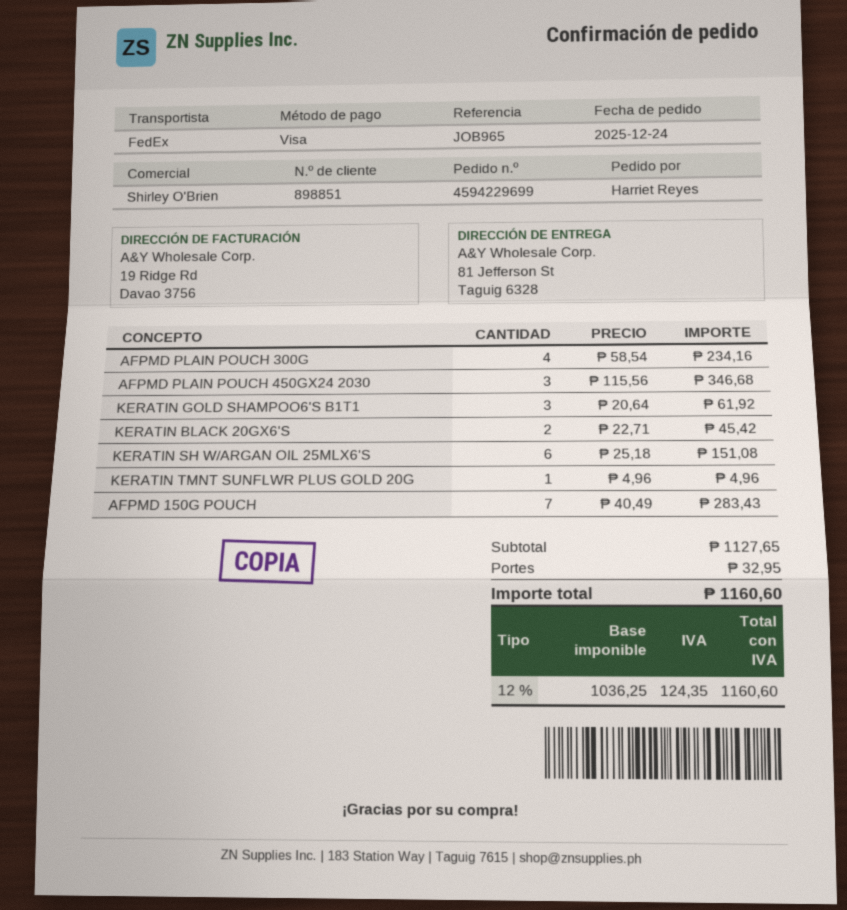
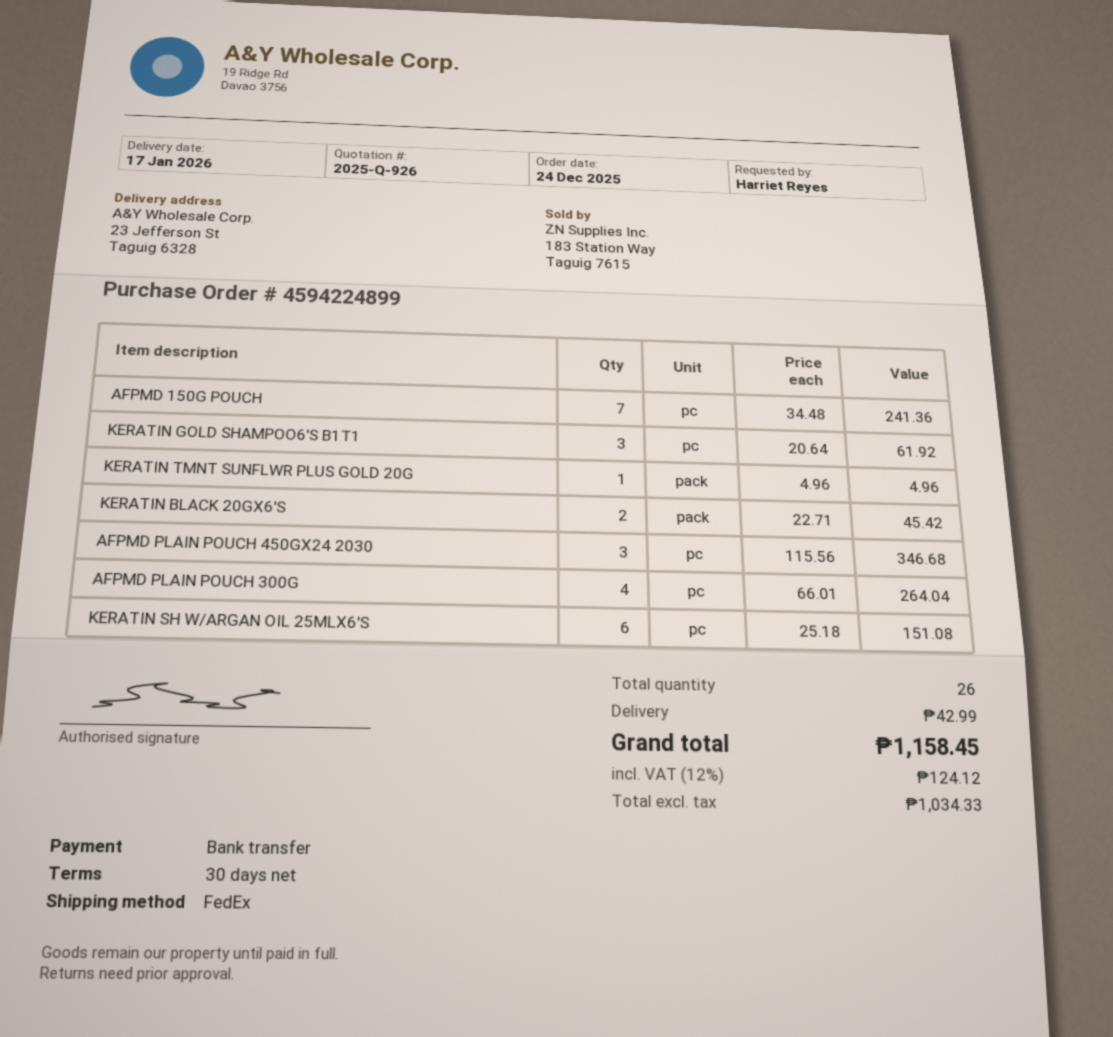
order number: 4594229699 -> 4594224899
payment method: Visa -> bank transfer
ship to: 81 Jefferson St, Taguig 6328 -> 23 Jefferson St, Taguig 6328
AFPMD PLAIN POUCH 300G: 4 x 58.54 = 234.16 -> 4 x 66.01 = 264.04
AFPMD 150G POUCH: 7 x 40.49 = 283.43 -> 7 x 34.48 = 241.36
shipping: 32.95 -> 42.99
net: 1036.25 -> 1034.33
tax: 12% = 124.35 -> 12% = 124.12
total: 1160.60 -> 1158.45

